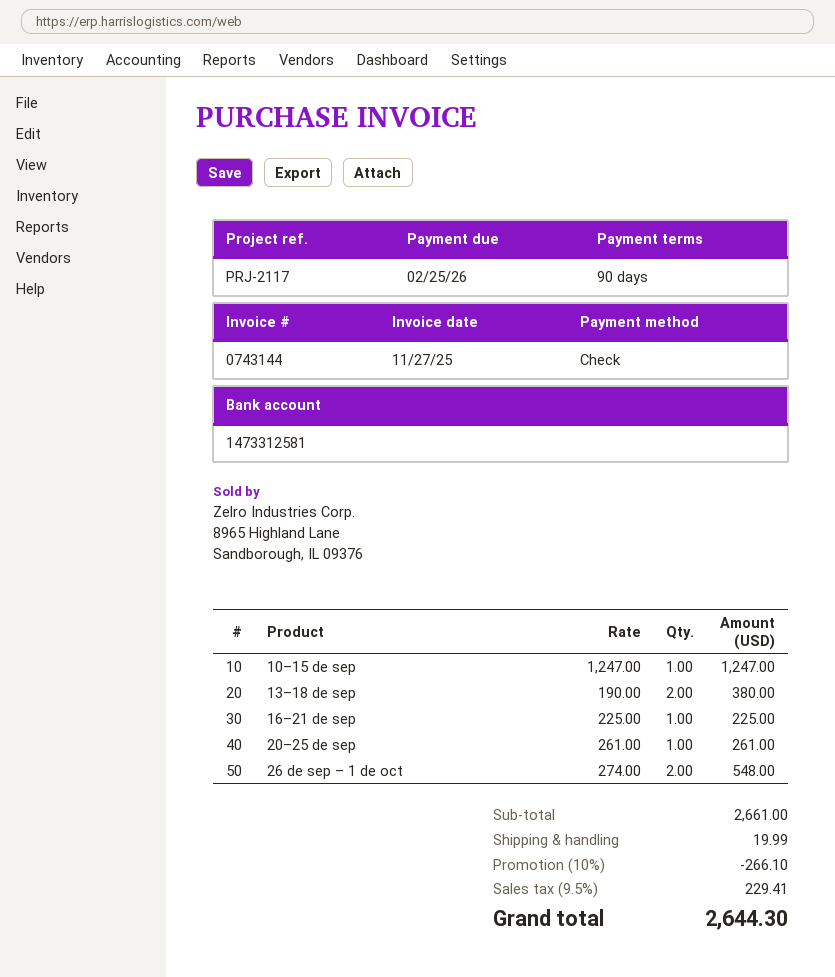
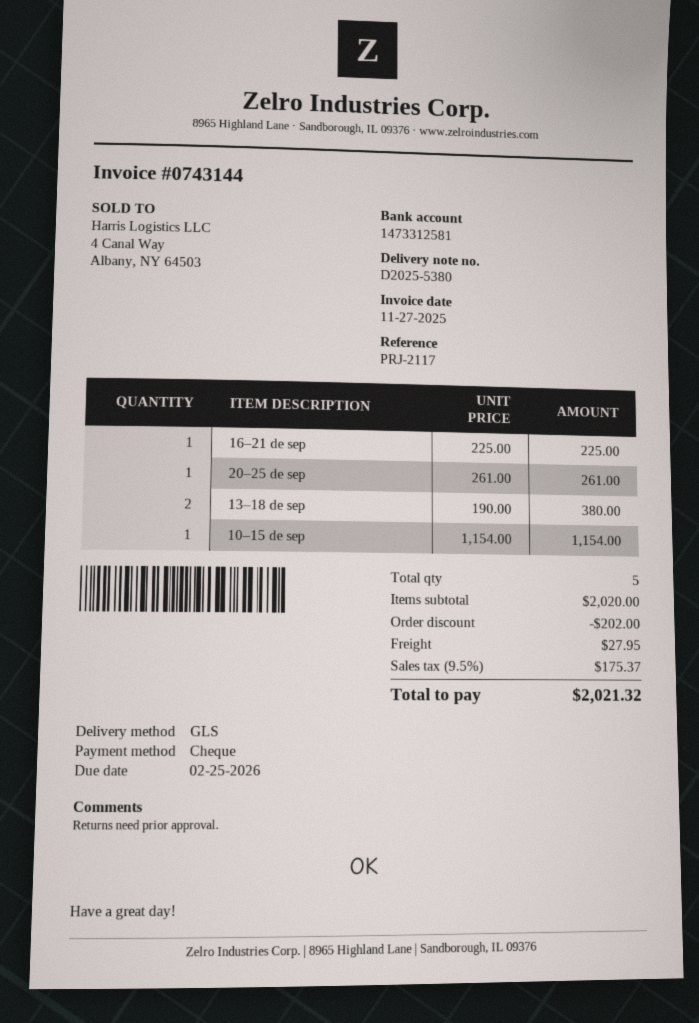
10–15 de sep: 1 x 1247.00 = 1247.00 -> 1 x 1154.00 = 1154.00
26 de sep – 1 de oct: 2 x 274.00 = 548.00 -> none
subtotal: 2661.00 -> 2020.00
discount: 266.10 -> 202.00
shipping: 19.99 -> 27.95
tax: 9.5% = 229.41 -> 9.5% = 175.37
total: 2644.30 -> 2021.32

